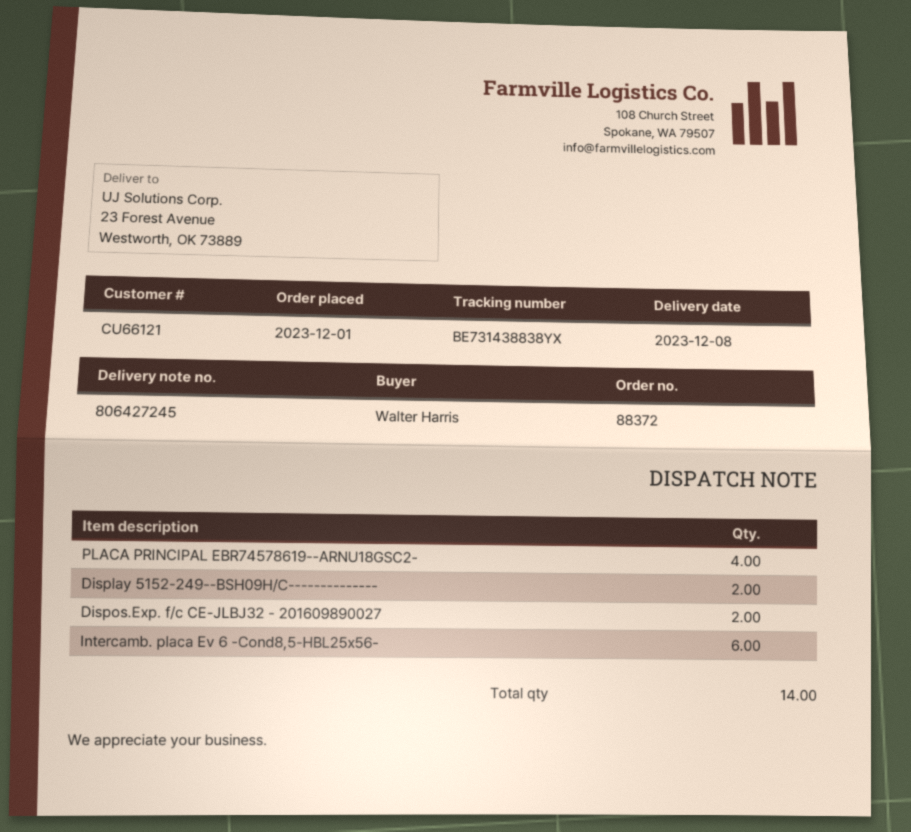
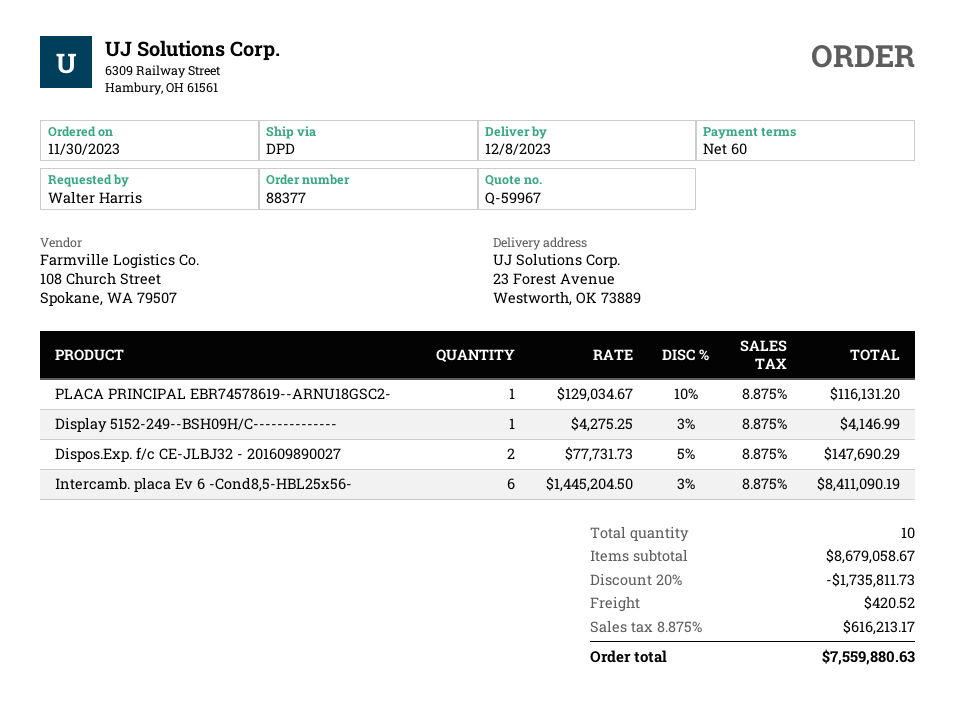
order number: 88372 -> 88377
order date: 2023-12-01 -> 2023-11-30
PLACA PRINCIPAL EBR74578619--ARNU18GSC2-: 4 -> 1
Display 5152-249--BSH09H/C--------------: 2 -> 1
total quantity: 14 -> 10

